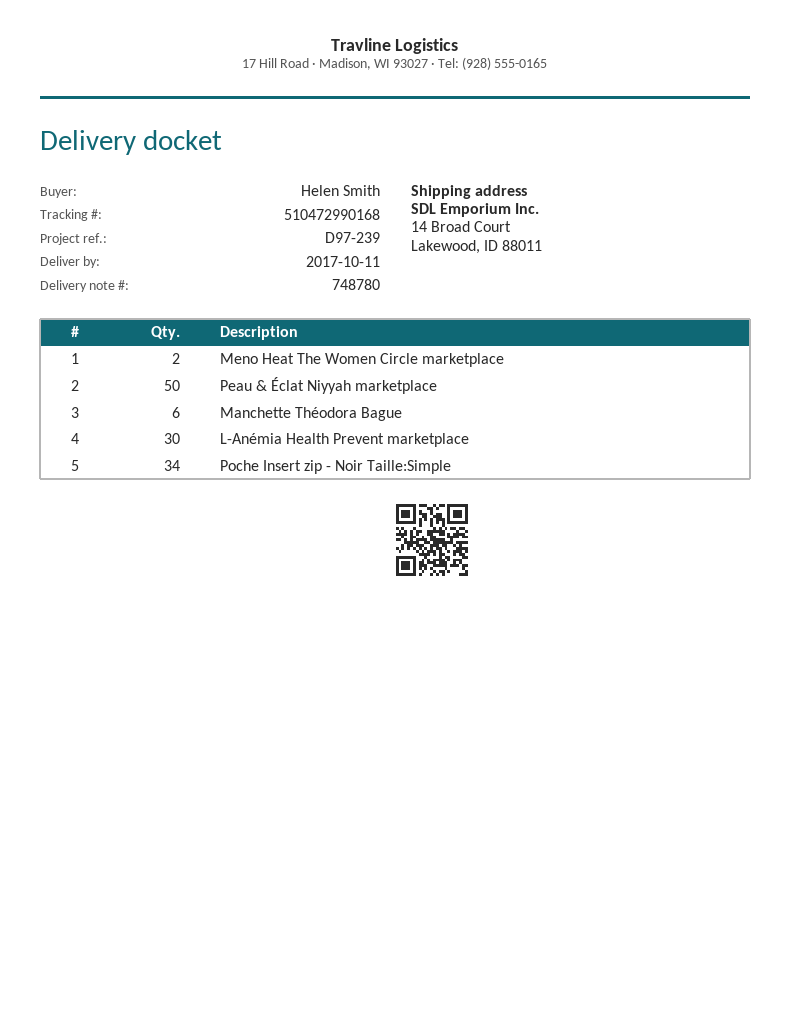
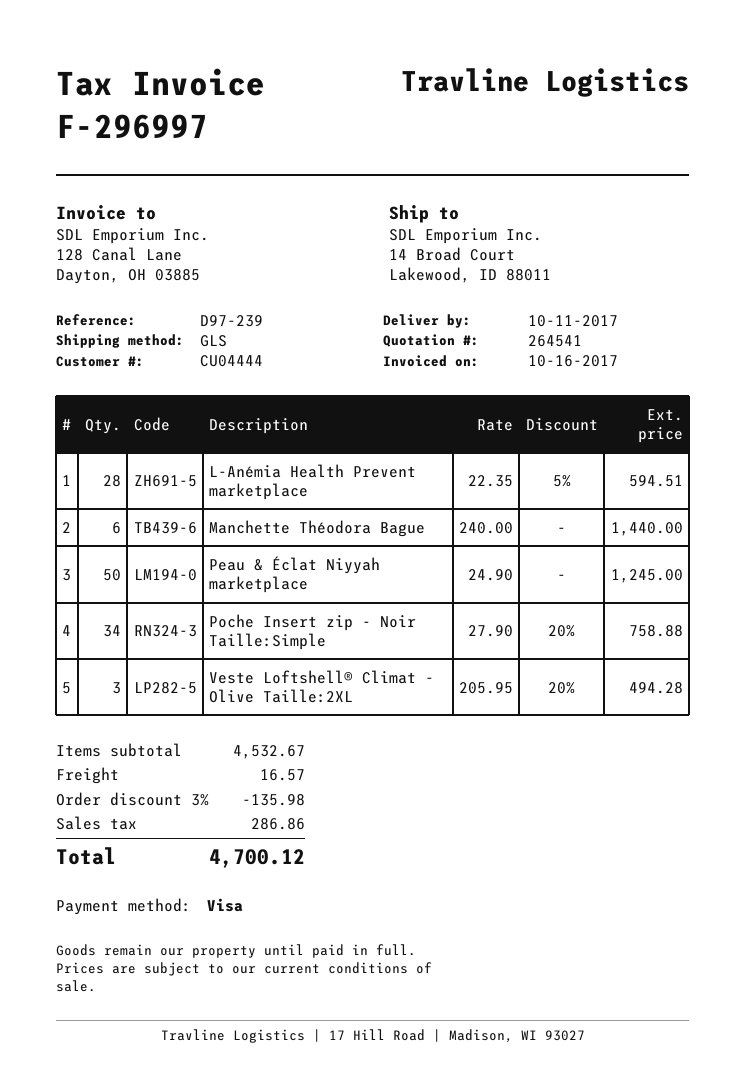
Meno Heat The Women Circle marketplace: 2 -> none
L-Anémia Health Prevent marketplace: 30 -> 28
Veste Loftshell® Climat - Olive Taille:2XL: none -> 3

